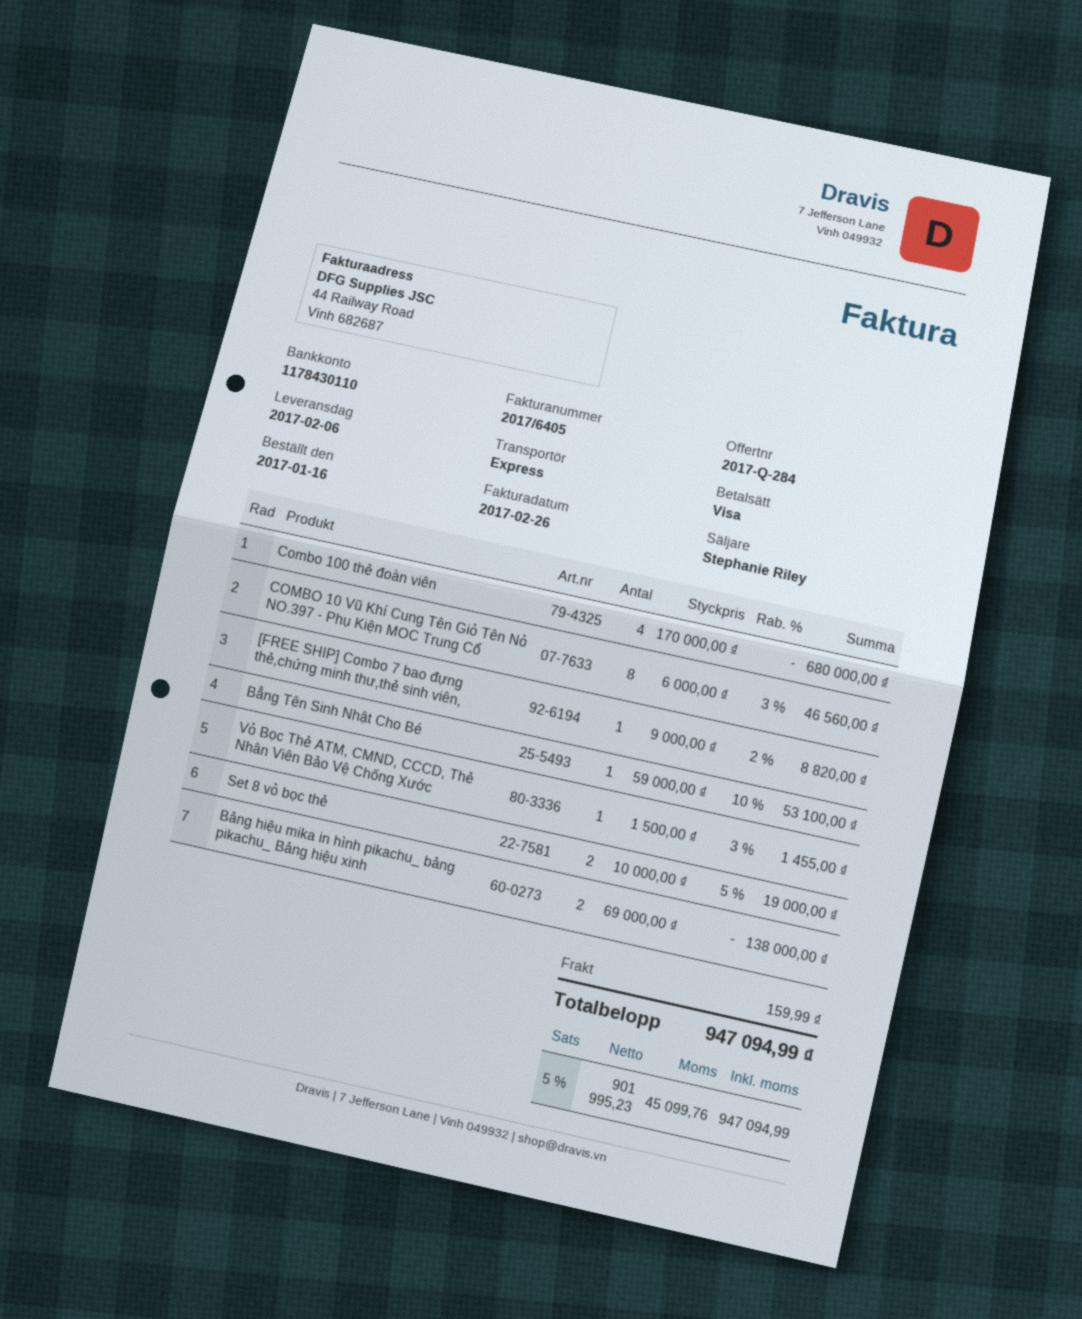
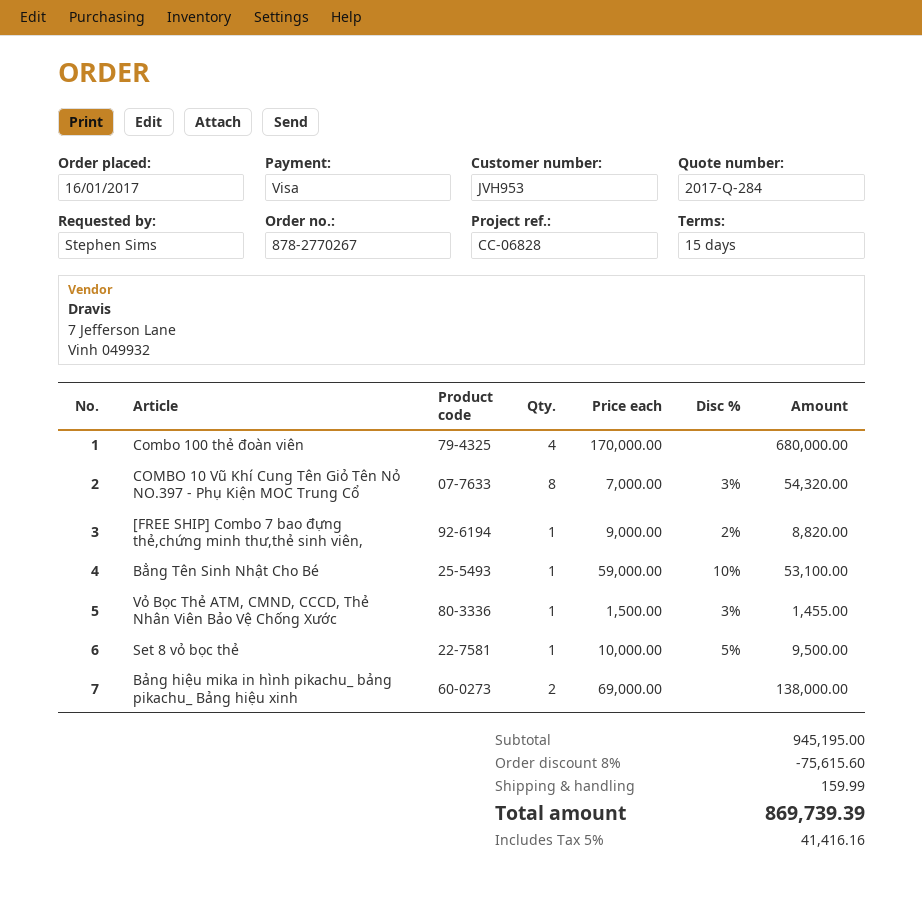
COMBO 10 Vũ Khí Cung Tên Giỏ Tên Nỏ NO.397 - Phụ Kiện MOC Trung Cổ: 8 x 6000.00 - 3% = 46560.00 -> 8 x 7000.00 - 3% = 54320.00
Set 8 vỏ bọc thẻ: 2 x 10000.00 - 5% = 19000.00 -> 1 x 10000.00 - 5% = 9500.00
discount: none -> 8% = 75615.60
tax: 5% = 45099.76 -> 5% = 41416.16
total: 947094.99 -> 869739.39

